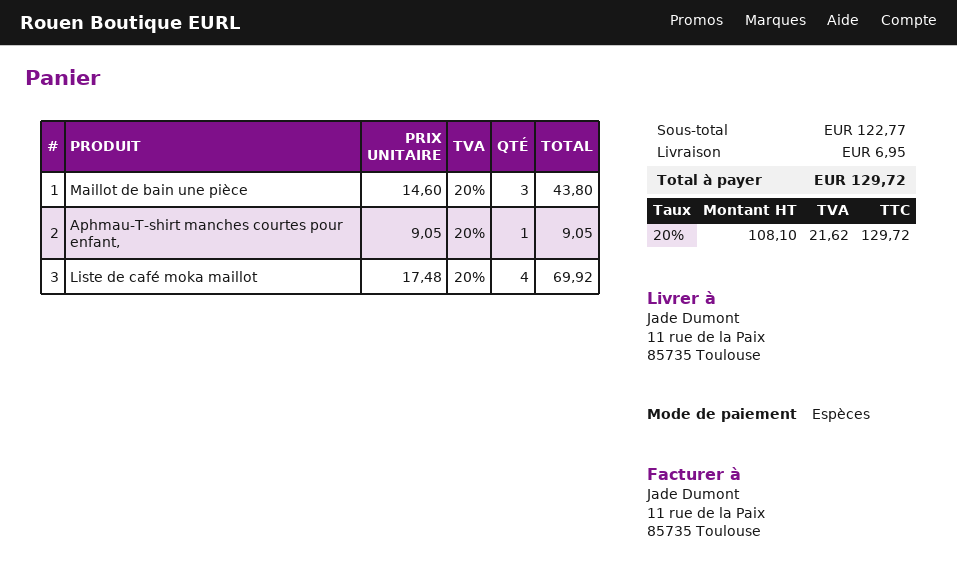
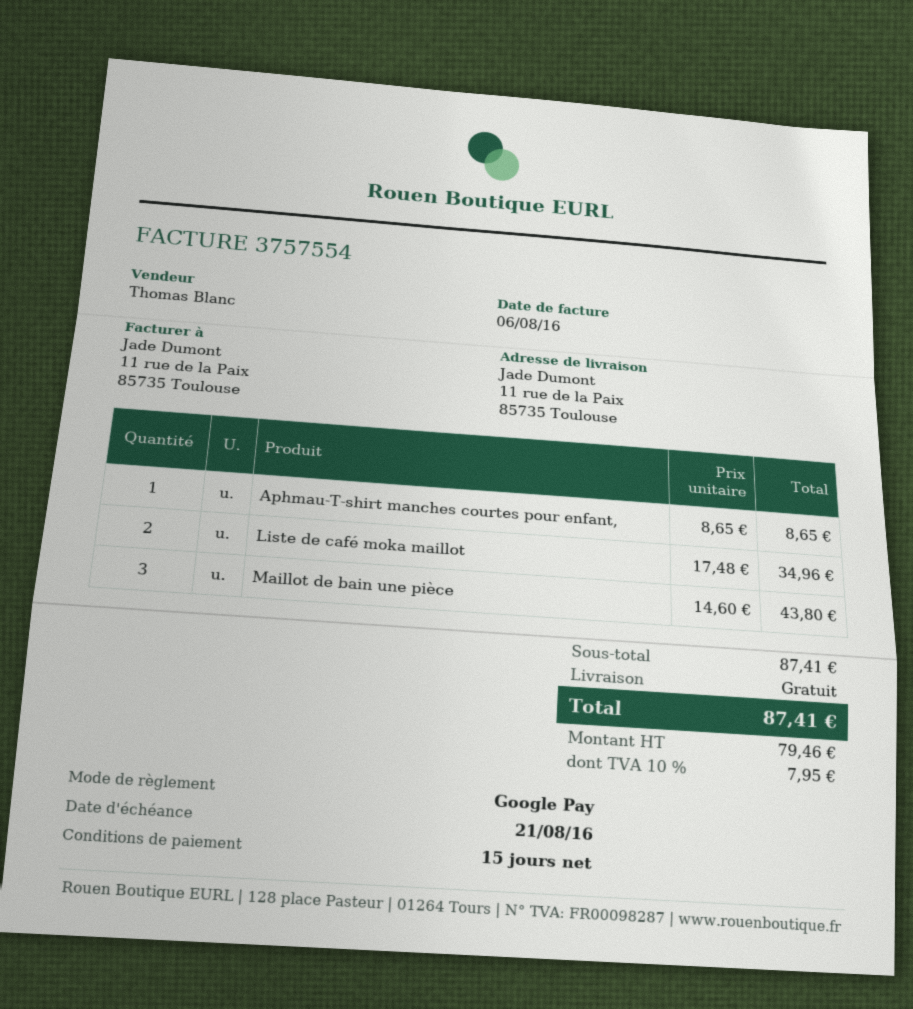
payment method: cash -> Google Pay
Aphmau-T-shirt manches courtes pour enfant,: 1 x 9.05 = 9.05 -> 1 x 8.65 = 8.65
Liste de café moka maillot: 4 x 17.48 = 69.92 -> 2 x 17.48 = 34.96
subtotal: 122.77 -> 87.41
shipping: 6.95 -> 0.00
net: 108.10 -> 79.46
tax: 20% = 21.62 -> 10% = 7.95
total: 129.72 -> 87.41

